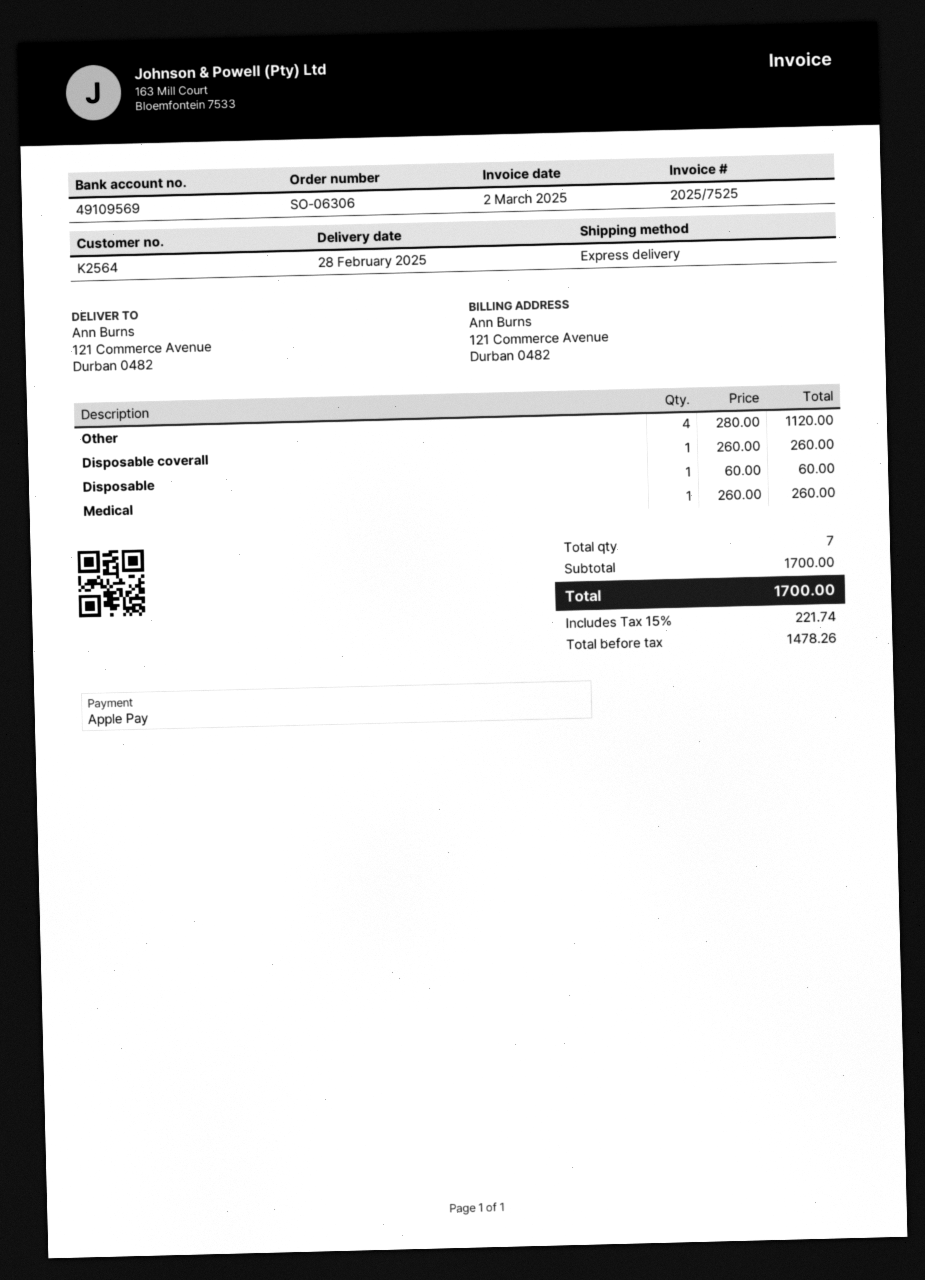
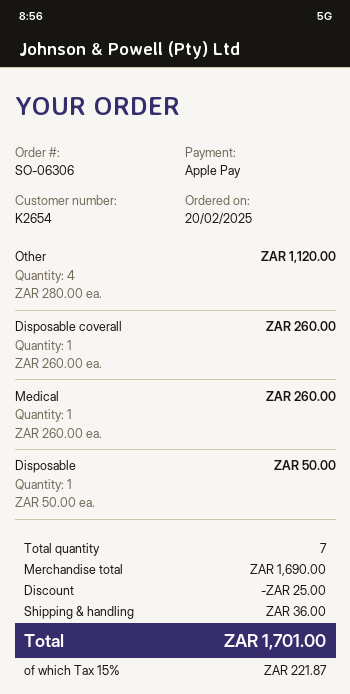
customer number: K2564 -> K2654
Disposable: 1 x 60.00 = 60.00 -> 1 x 50.00 = 50.00
subtotal: 1700.00 -> 1690.00
discount: none -> 25.00
shipping: none -> 36.00
tax: 15% = 221.74 -> 15% = 221.87
total: 1700.00 -> 1701.00

